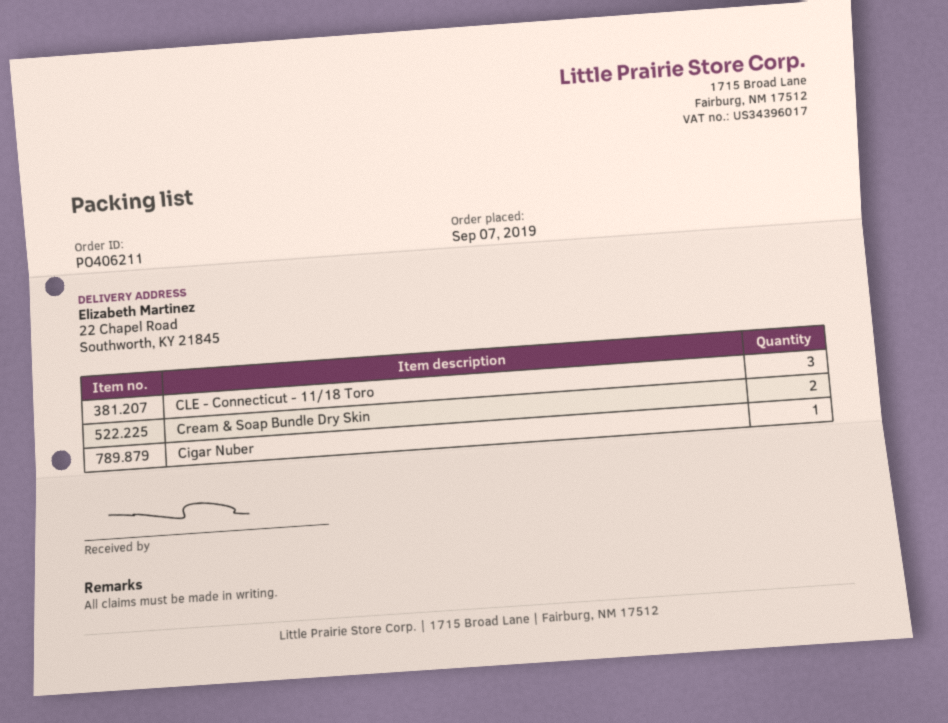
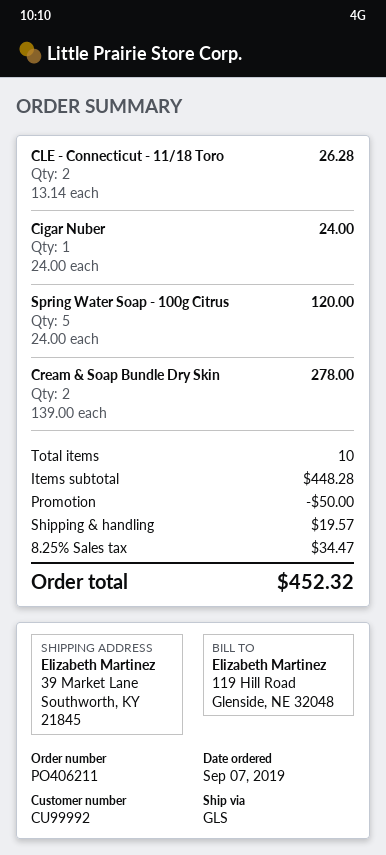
ship to: 22 Chapel Road, Southworth, KY 21845 -> 39 Market Lane, Southworth, KY 21845
CLE - Connecticut - 11/18 Toro: 3 -> 2
Spring Water Soap - 100g Citrus: none -> 5

